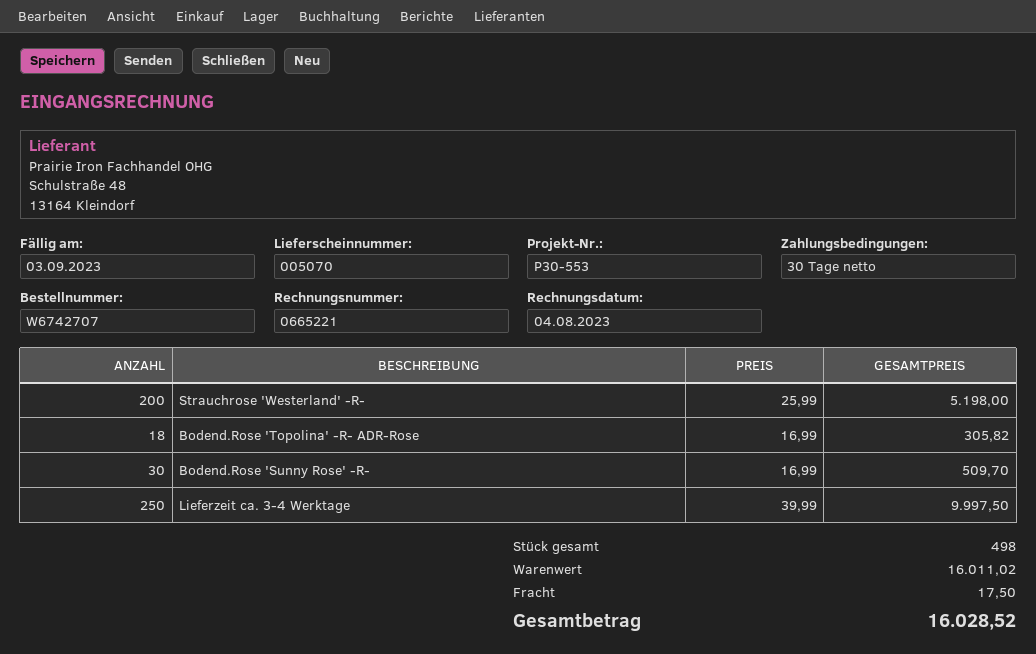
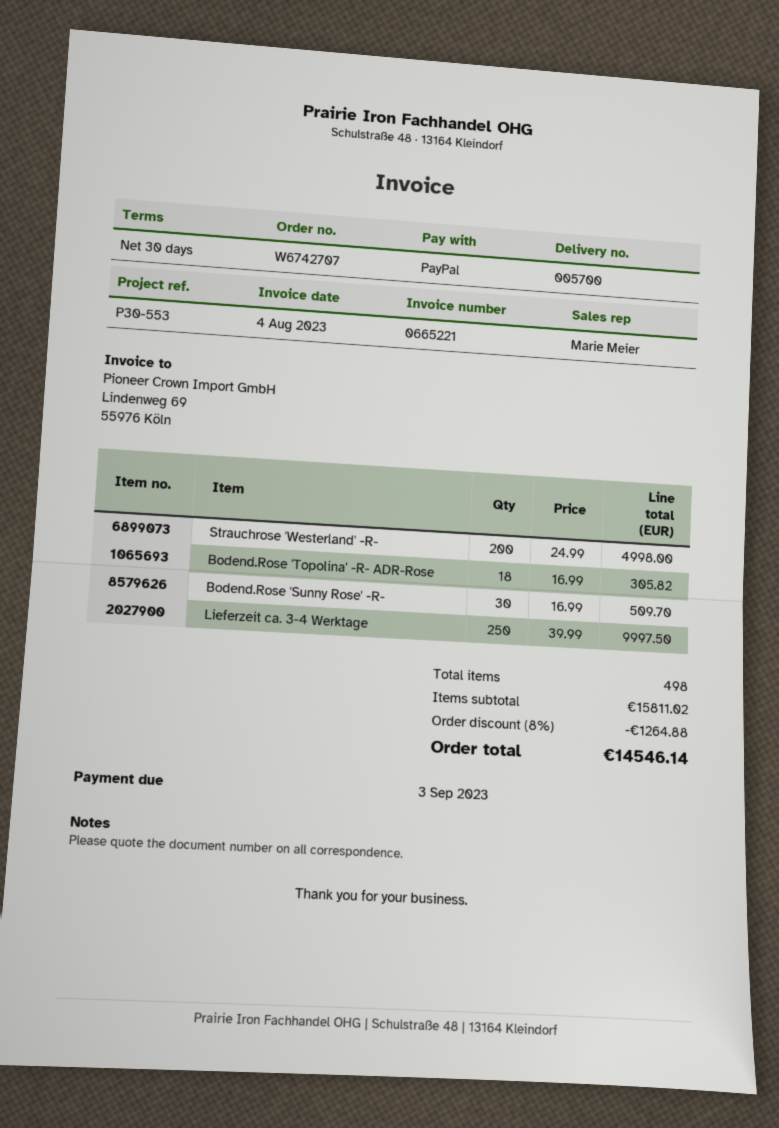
delivery note number: 005070 -> 005700
Strauchrose 'Westerland' -R-: 200 x 25.99 = 5198.00 -> 200 x 24.99 = 4998.00
subtotal: 16011.02 -> 15811.02
discount: none -> 8% = 1264.88
shipping: 17.50 -> none
total: 16028.52 -> 14546.14

